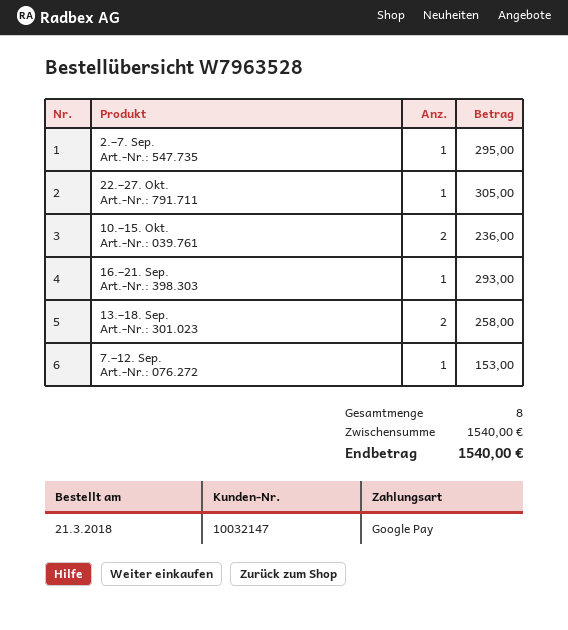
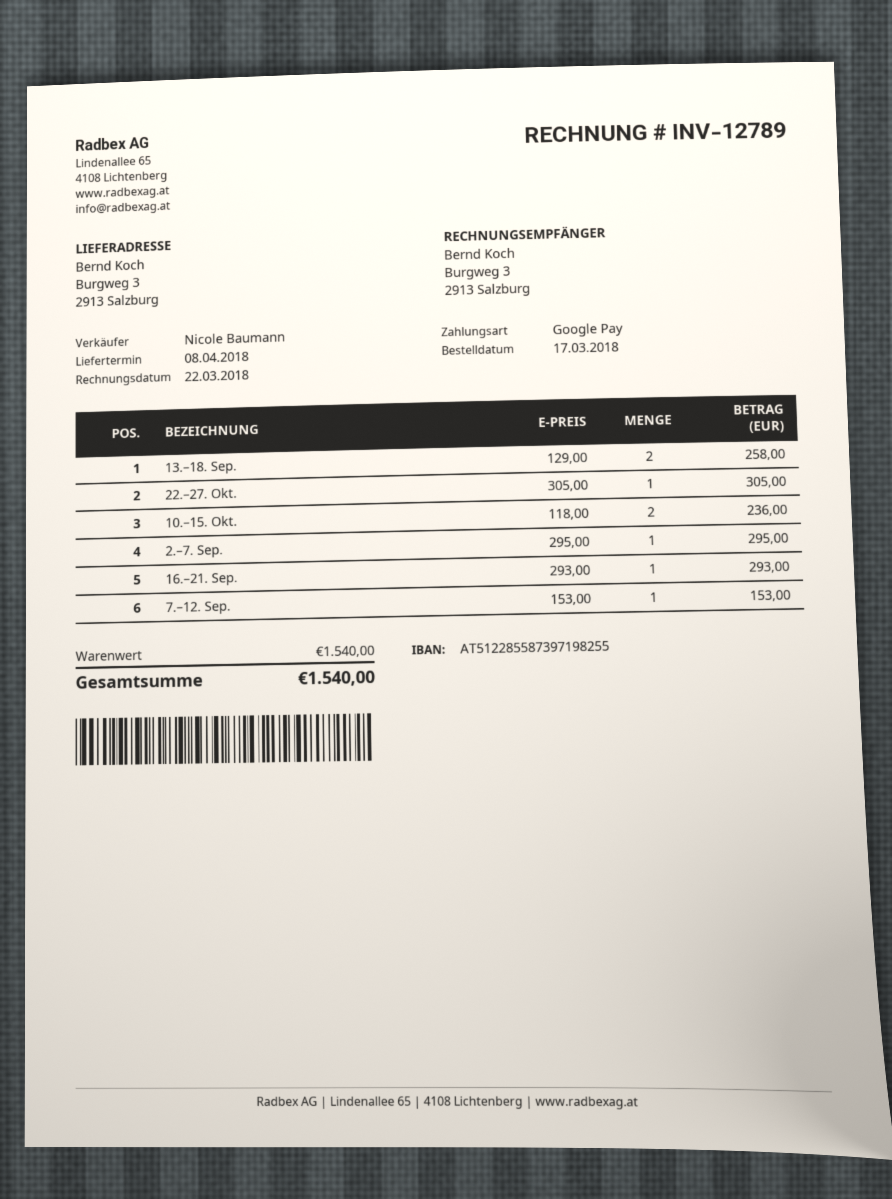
order date: 2018-03-21 -> 2018-03-17

